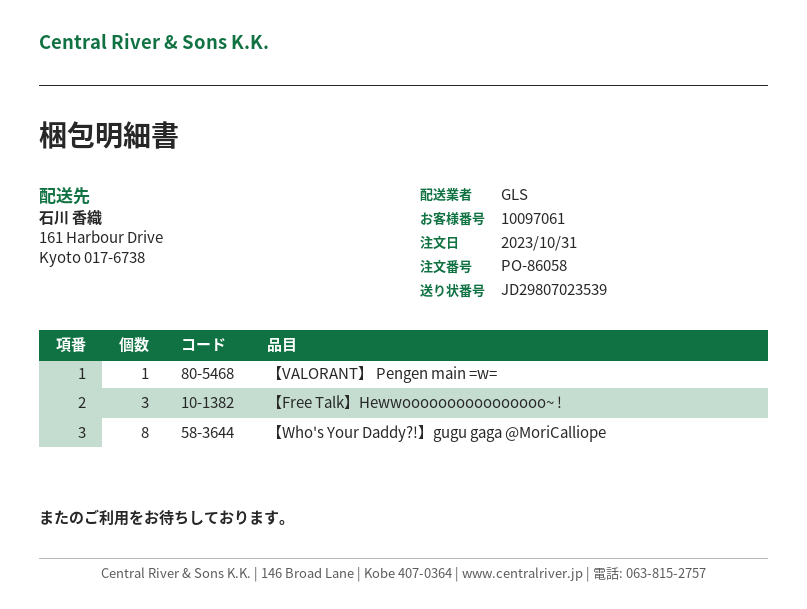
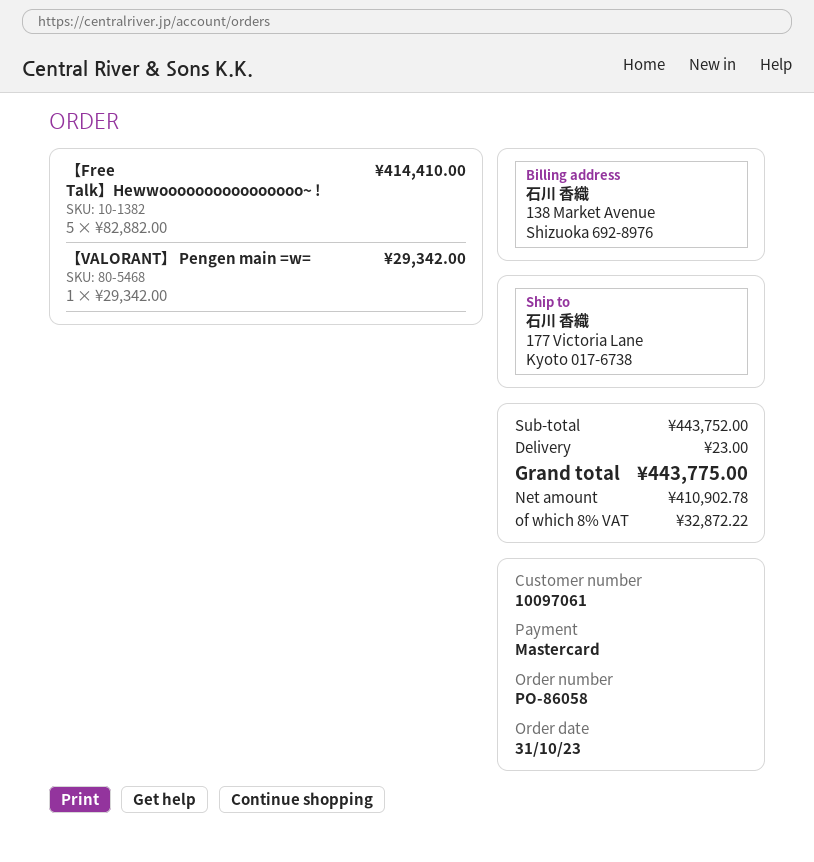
ship to: 161 Harbour Drive, Kyoto 017-6738 -> 177 Victoria Lane, Kyoto 017-6738
【Free Talk】Hewwoooooooooooooooo~ !: 3 -> 5
【Who's Your Daddy?!】gugu gaga @MoriCalliope: 8 -> none

